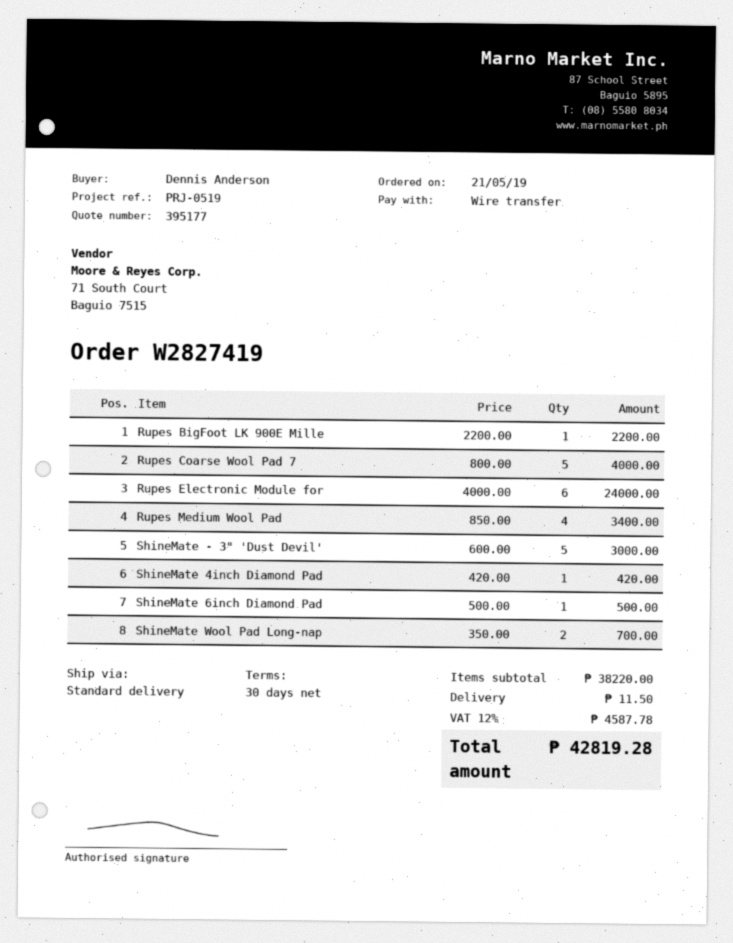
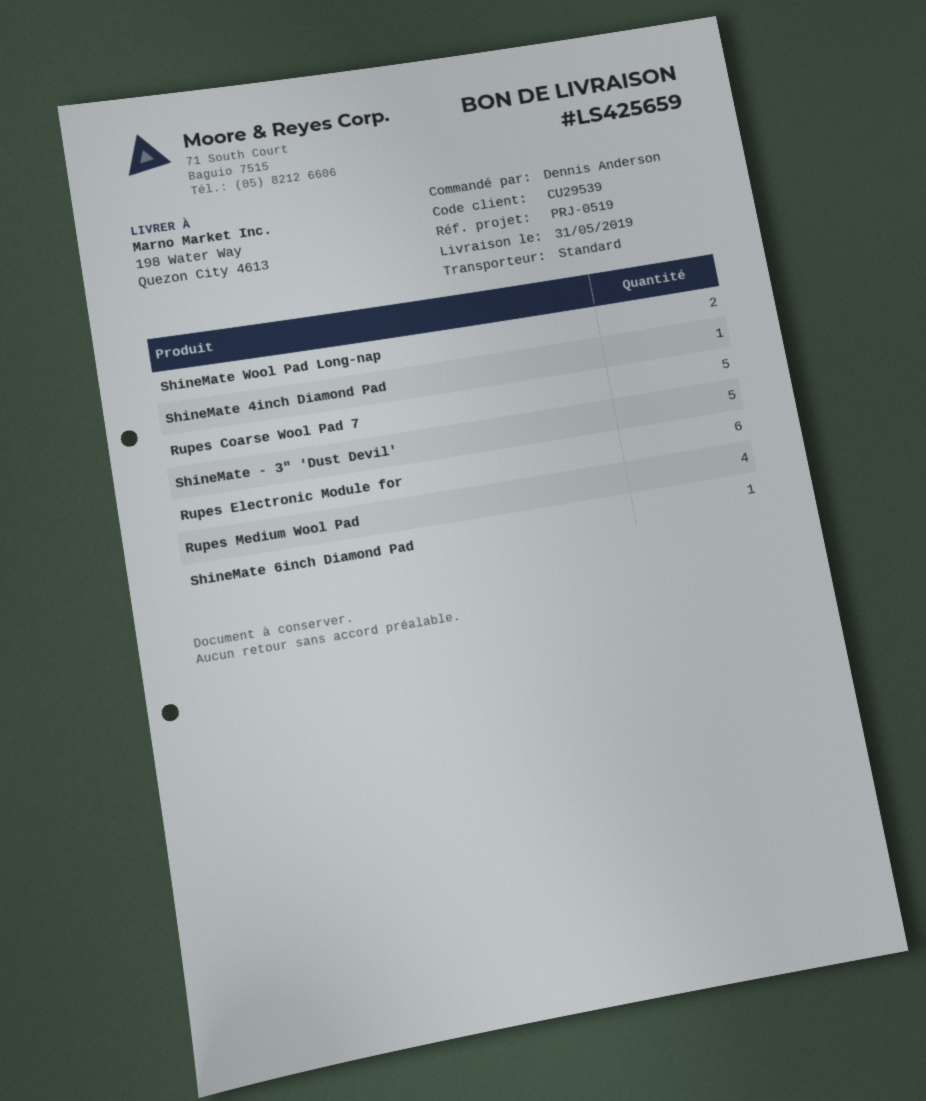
Rupes BigFoot LK 900E Mille: 1 -> none

